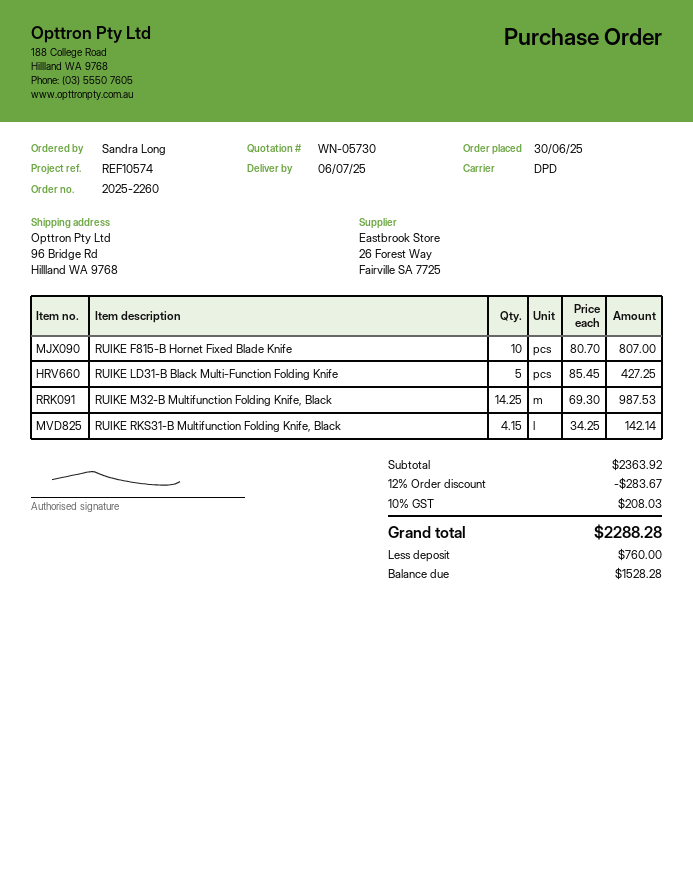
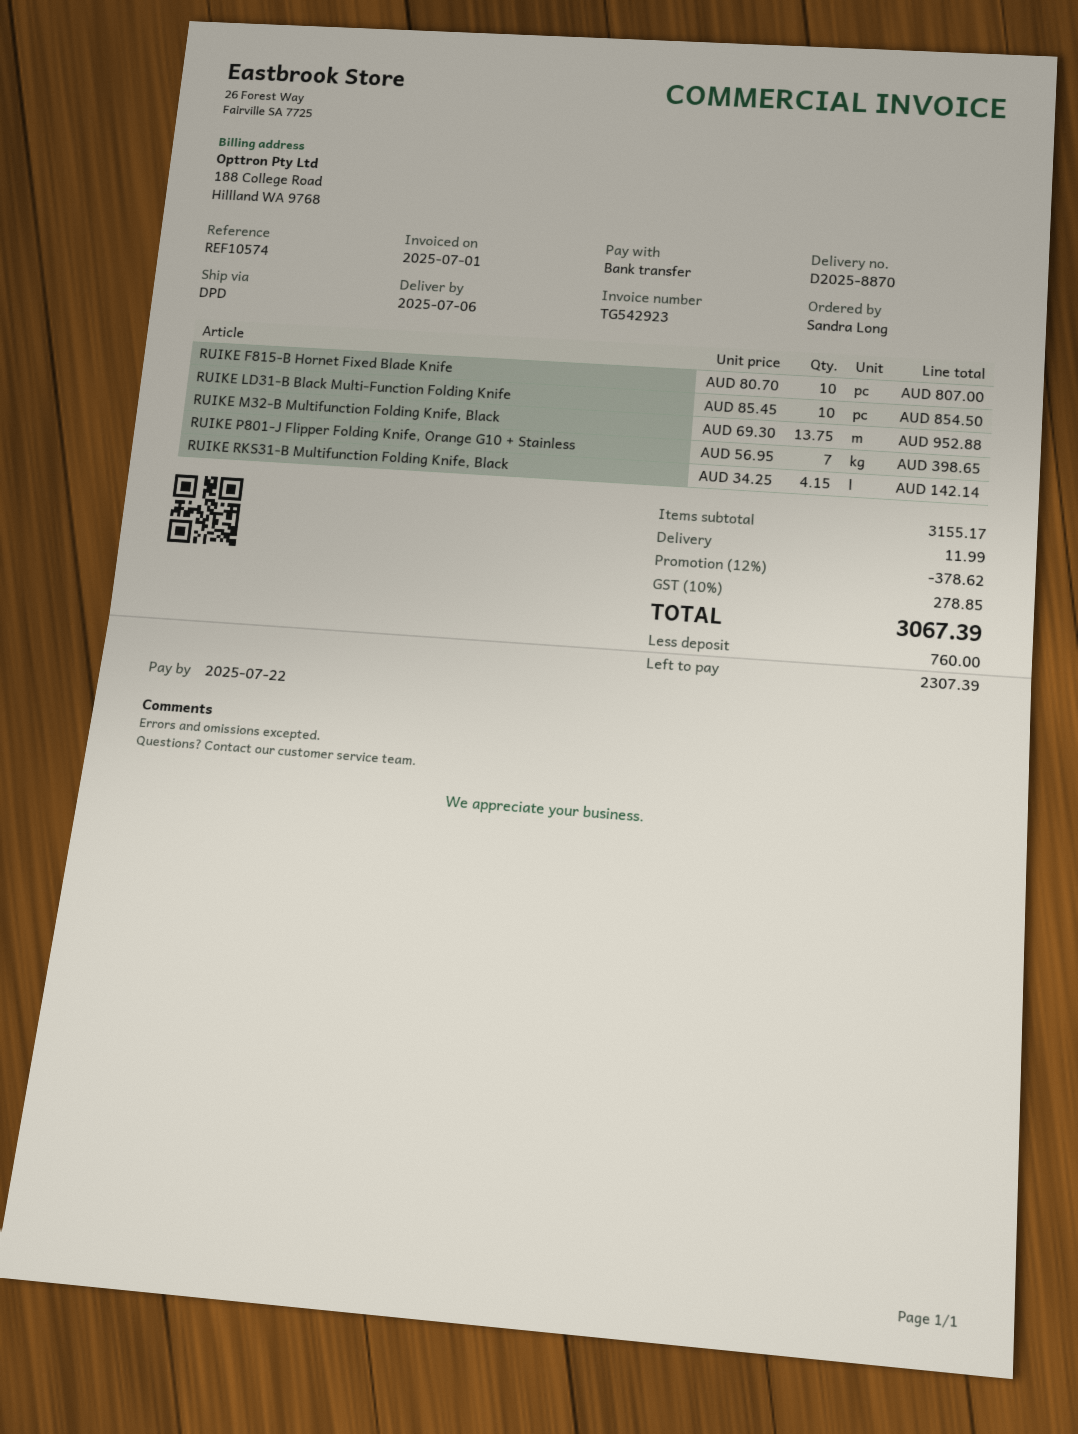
RUIKE LD31-B Black Multi-Function Folding Knife: 5 x 85.45 = 427.25 -> 10 x 85.45 = 854.50
RUIKE M32-B Multifunction Folding Knife, Black: 14.25 x 69.30 = 987.53 -> 13.75 x 69.30 = 952.88
RUIKE P801-J Flipper Folding Knife, Orange G10 + Stainless: none -> 7 x 56.95 = 398.65
subtotal: 2363.92 -> 3155.17
discount: 12% = 283.67 -> 12% = 378.62
shipping: none -> 11.99
tax: 10% = 208.03 -> 10% = 278.85
total: 2288.28 -> 3067.39
balance: 1528.28 -> 2307.39

